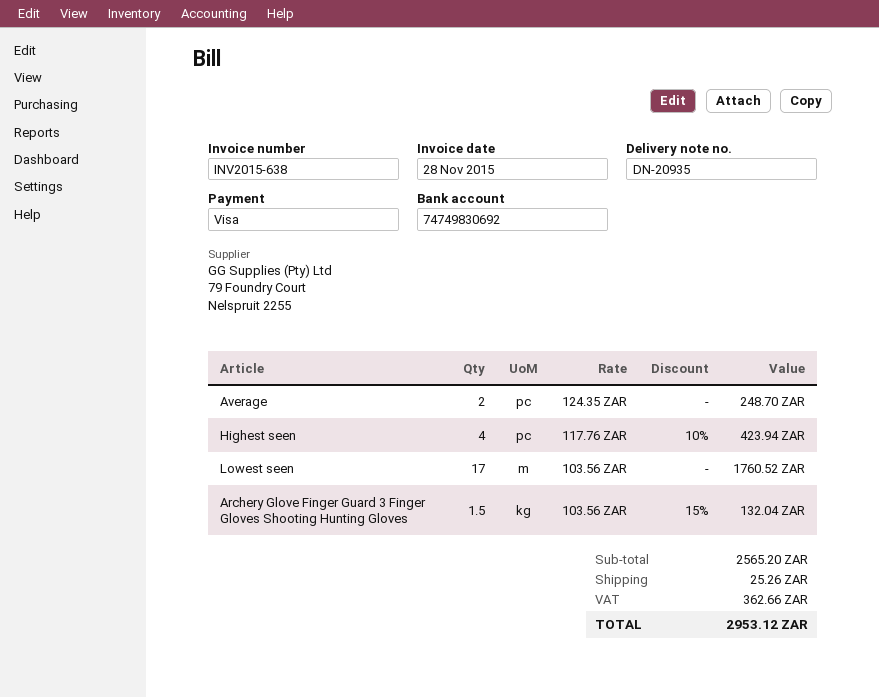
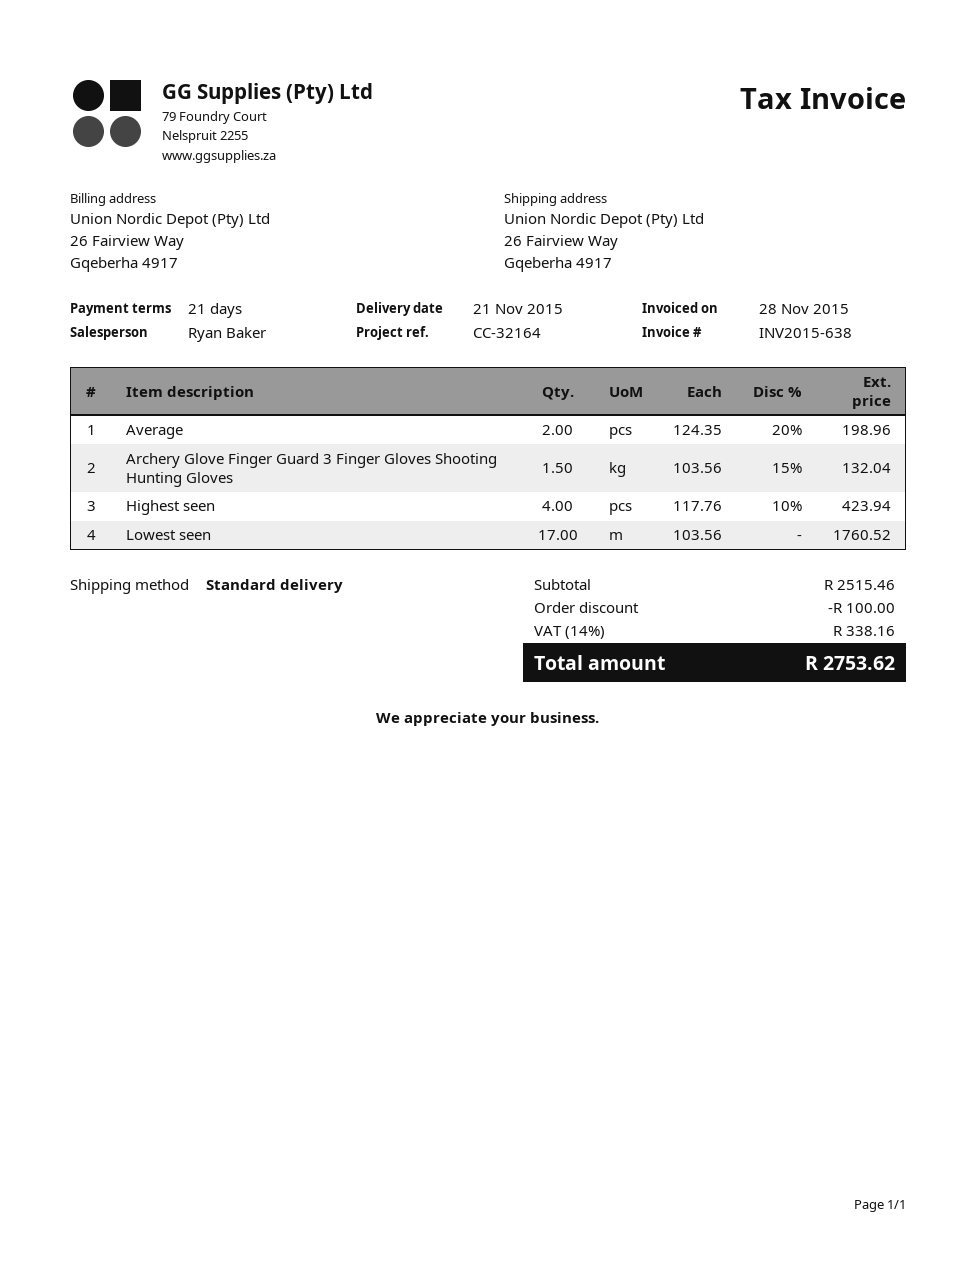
Average: 2 x 124.35 = 248.70 -> 2 x 124.35 - 20% = 198.96
subtotal: 2565.20 -> 2515.46
discount: none -> 100.00
shipping: 25.26 -> none
tax: 362.66 -> 338.16
total: 2953.12 -> 2753.62

